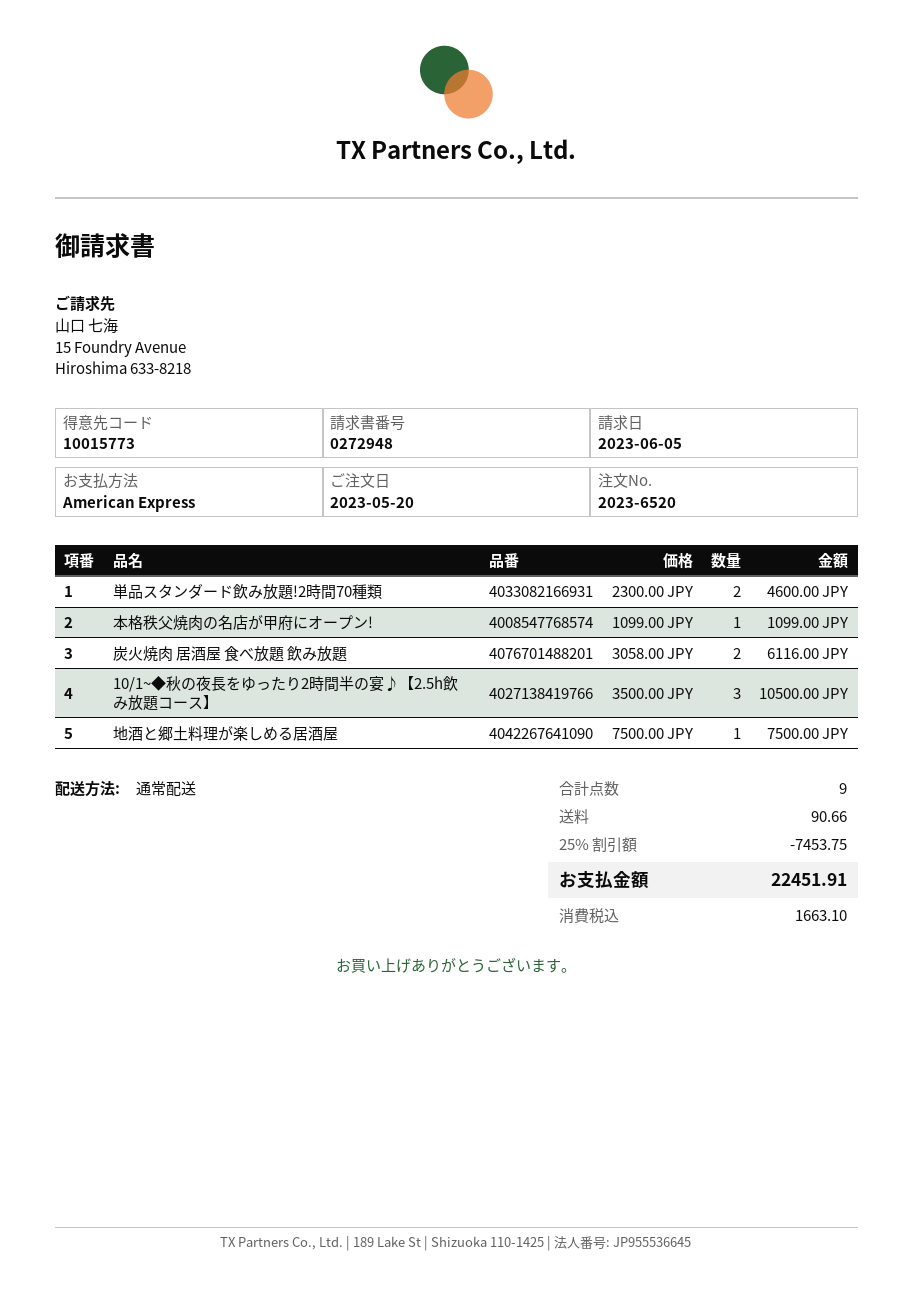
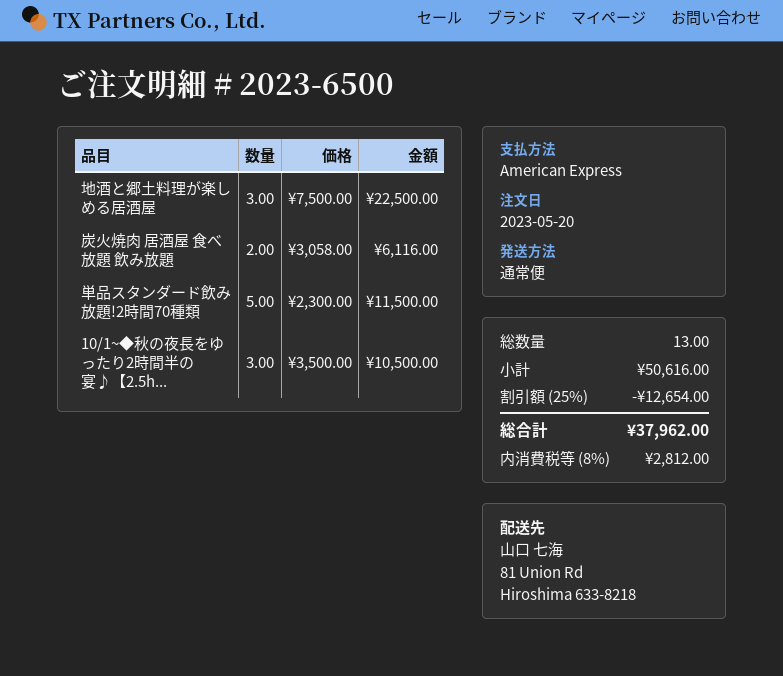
order number: 2023-6520 -> 2023-6500
単品スタンダード飲み放題!2時間70種類: 2 x 2300.00 = 4600.00 -> 5 x 2300.00 = 11500.00
本格秩父焼肉の名店が甲府にオープン!: 1 x 1099.00 = 1099.00 -> none
地酒と郷土料理が楽しめる居酒屋: 1 x 7500.00 = 7500.00 -> 3 x 7500.00 = 22500.00
total quantity: 9 -> 13
discount: 25% = 7453.75 -> 25% = 12654.00
shipping: 90.66 -> none
tax: 1663.10 -> 2812.00
total: 22451.91 -> 37962.00

